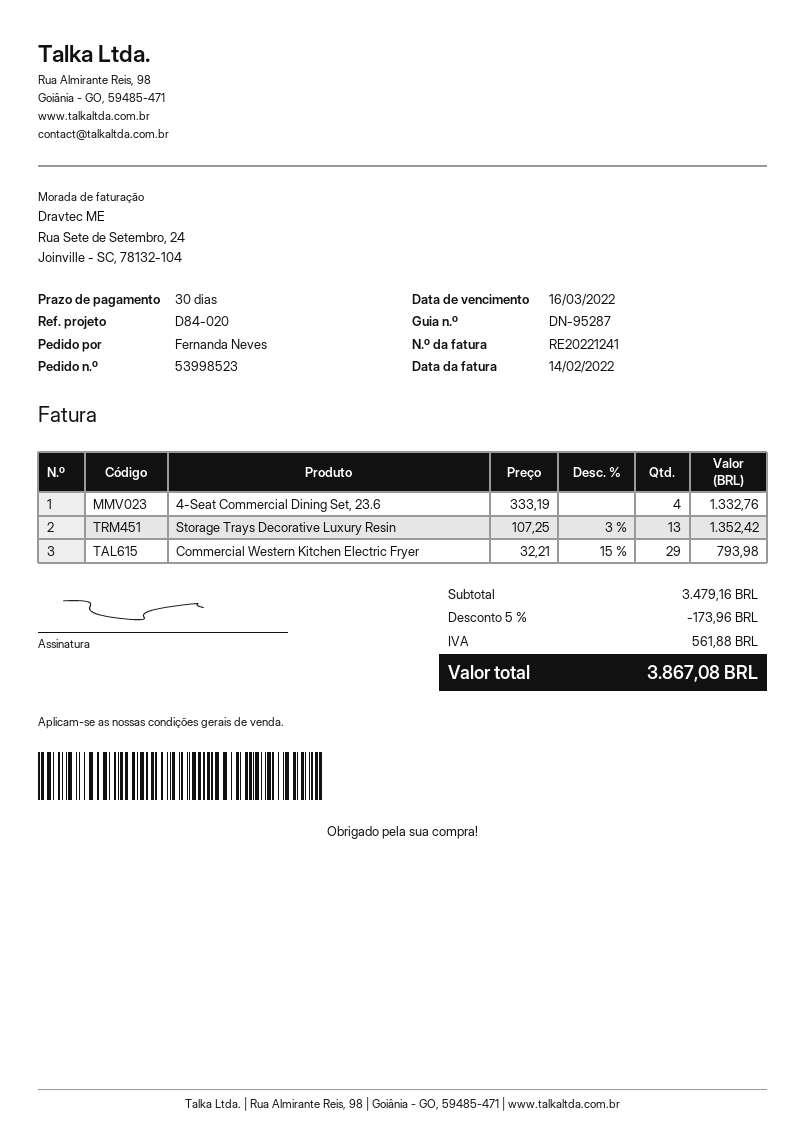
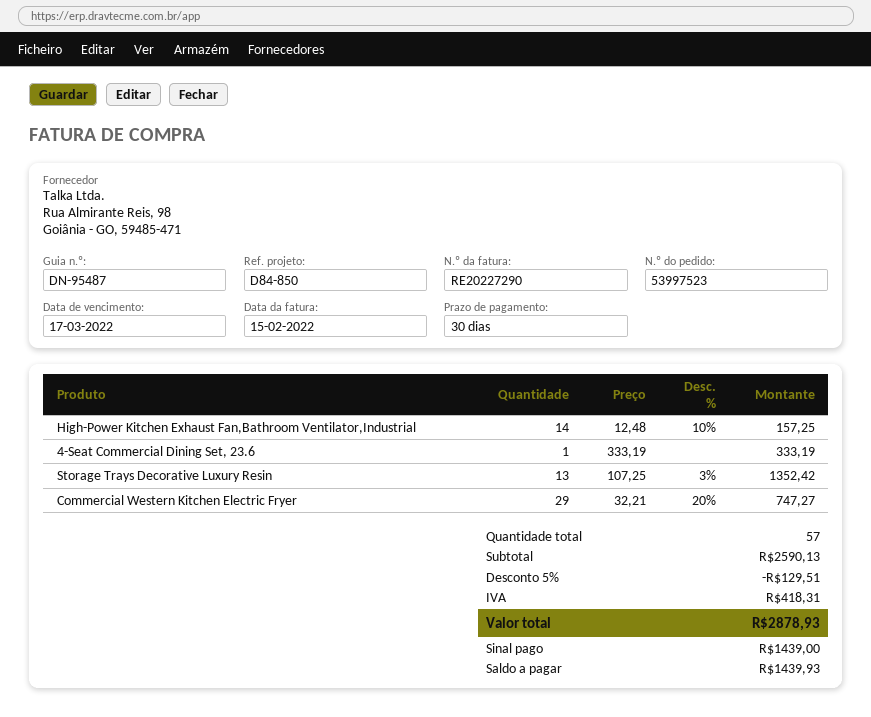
order number: 53998523 -> 53997523
delivery note number: DN-95287 -> DN-95487
invoice number: RE20221241 -> RE20227290
invoice date: 2022-02-14 -> 2022-02-15
due date: 2022-03-16 -> 2022-03-17
reference: D84-020 -> D84-850
4-Seat Commercial Dining Set, 23.6: 4 x 333.19 = 1332.76 -> 1 x 333.19 = 333.19
Commercial Western Kitchen Electric Fryer: 29 x 32.21 - 15% = 793.98 -> 29 x 32.21 - 20% = 747.27
High-Power Kitchen Exhaust Fan,Bathroom Ventilator,Industrial: none -> 14 x 12.48 - 10% = 157.25
subtotal: 3479.16 -> 2590.13
discount: 5% = 173.96 -> 5% = 129.51
tax: 561.88 -> 418.31
total: 3867.08 -> 2878.93

